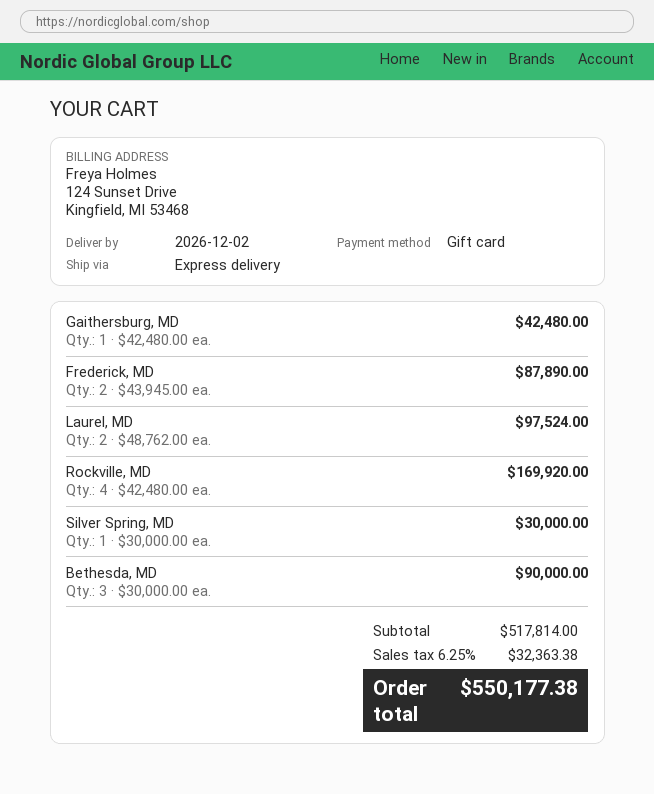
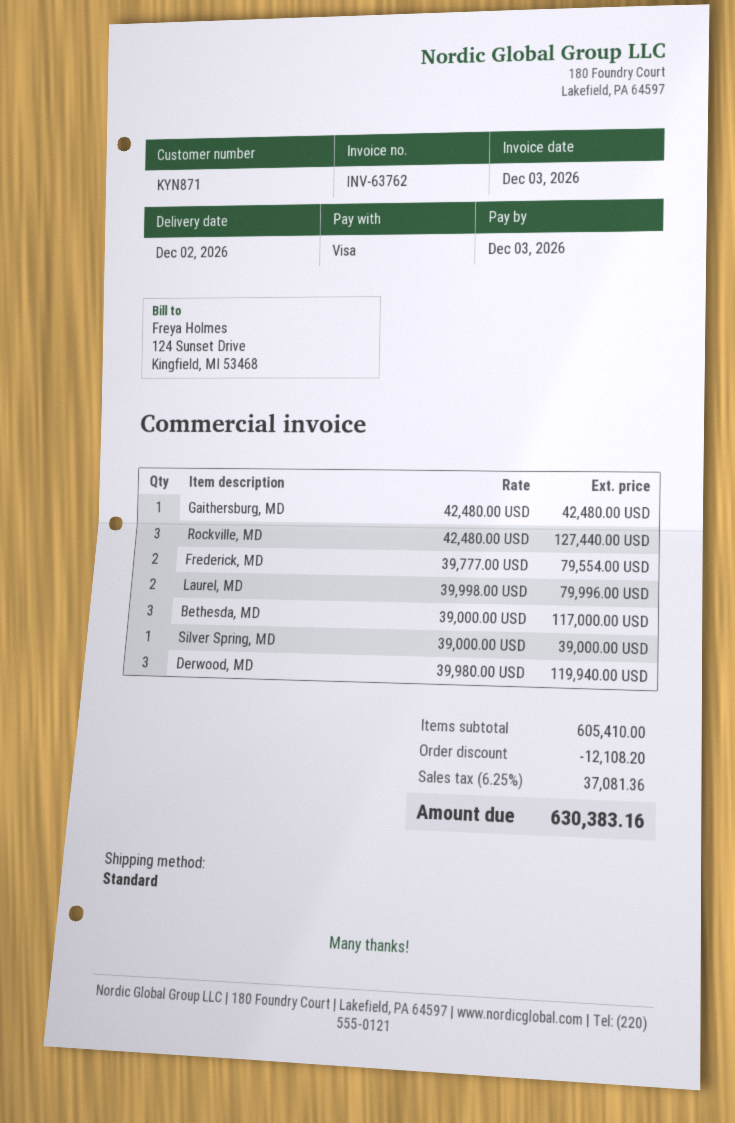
payment method: gift card -> Visa
shipping method: express -> standard
Frederick, MD: 2 x 43945.00 = 87890.00 -> 2 x 39777.00 = 79554.00
Laurel, MD: 2 x 48762.00 = 97524.00 -> 2 x 39998.00 = 79996.00
Rockville, MD: 4 x 42480.00 = 169920.00 -> 3 x 42480.00 = 127440.00
Silver Spring, MD: 1 x 30000.00 = 30000.00 -> 1 x 39000.00 = 39000.00
Bethesda, MD: 3 x 30000.00 = 90000.00 -> 3 x 39000.00 = 117000.00
Derwood, MD: none -> 3 x 39980.00 = 119940.00
subtotal: 517814.00 -> 605410.00
discount: none -> 12108.20
tax: 6.25% = 32363.38 -> 6.25% = 37081.36
total: 550177.38 -> 630383.16

